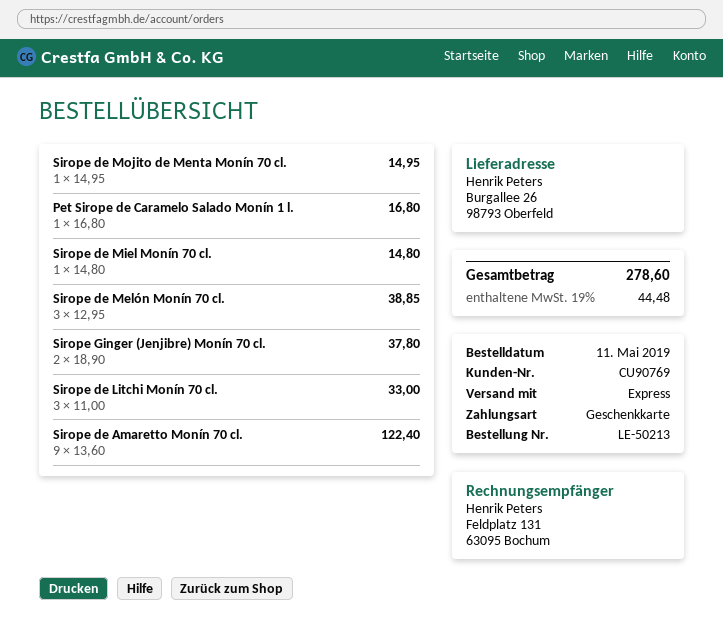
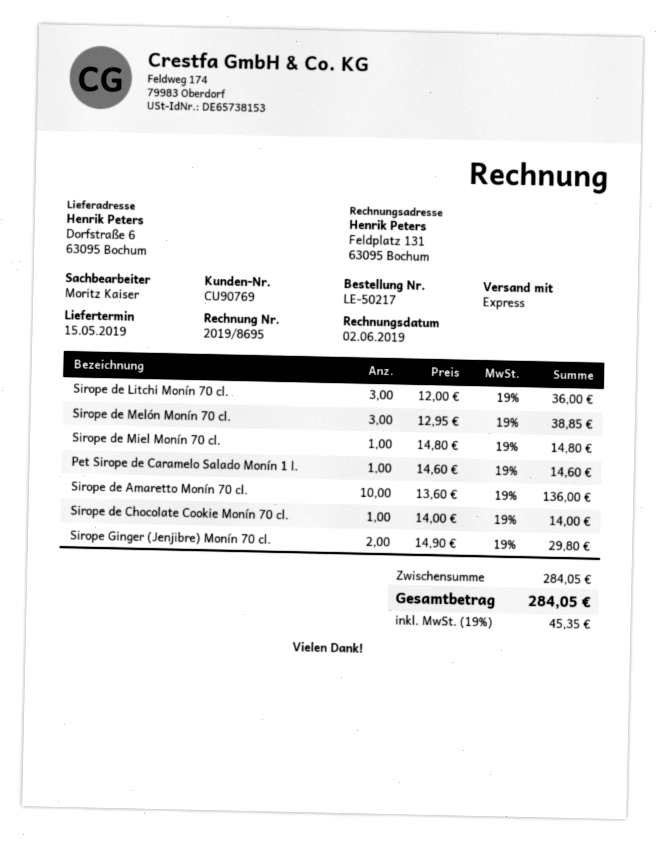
order number: LE-50213 -> LE-50217
ship to: Burgallee 26, 98793 Oberfeld -> Dorfstraße 6, 63095 Bochum
Sirope de Mojito de Menta Monín 70 cl.: 1 x 14.95 = 14.95 -> none
Pet Sirope de Caramelo Salado Monín 1 l.: 1 x 16.80 = 16.80 -> 1 x 14.60 = 14.60
Sirope Ginger (Jenjibre) Monín 70 cl.: 2 x 18.90 = 37.80 -> 2 x 14.90 = 29.80
Sirope de Litchi Monín 70 cl.: 3 x 11.00 = 33.00 -> 3 x 12.00 = 36.00
Sirope de Amaretto Monín 70 cl.: 9 x 13.60 = 122.40 -> 10 x 13.60 = 136.00
Sirope de Chocolate Cookie Monín 70 cl.: none -> 1 x 14.00 = 14.00
tax: 19% = 44.48 -> 19% = 45.35
total: 278.60 -> 284.05

